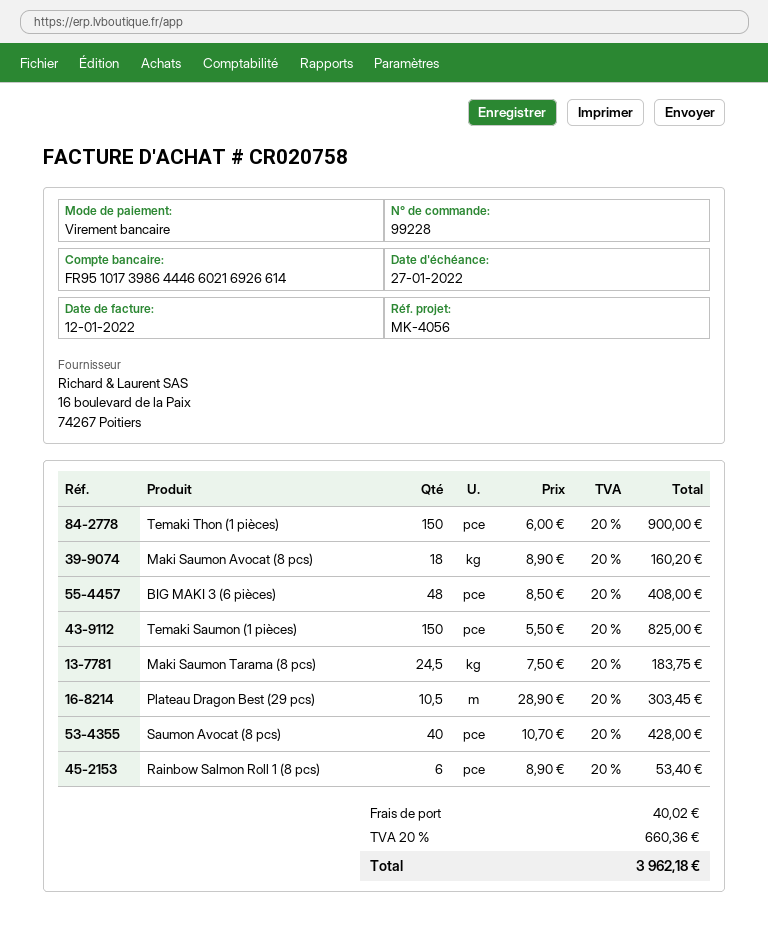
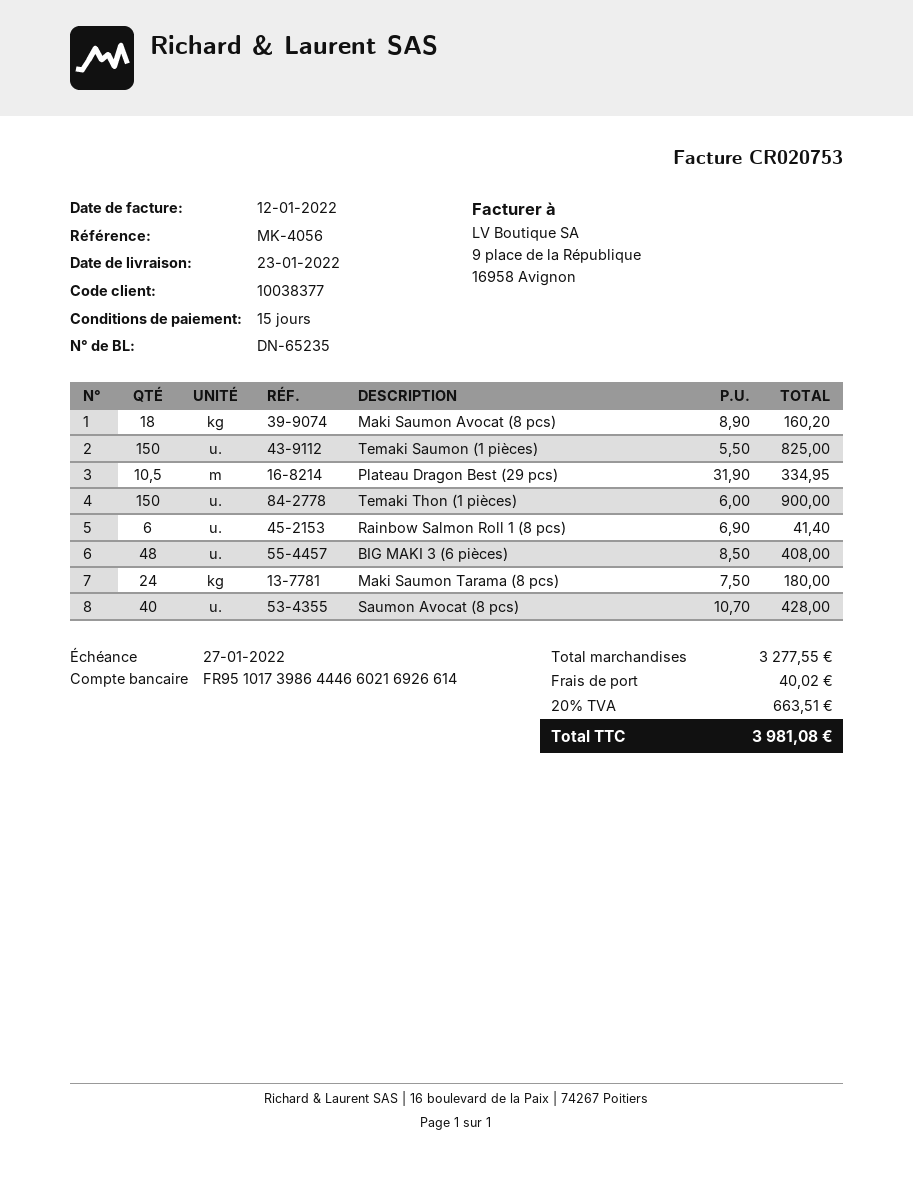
invoice number: CR020758 -> CR020753
Maki Saumon Tarama (8 pcs): 24.5 x 7.50 = 183.75 -> 24 x 7.50 = 180.00
Plateau Dragon Best (29 pcs): 10.5 x 28.90 = 303.45 -> 10.5 x 31.90 = 334.95
Rainbow Salmon Roll 1 (8 pcs): 6 x 8.90 = 53.40 -> 6 x 6.90 = 41.40
tax: 20% = 660.36 -> 20% = 663.51
total: 3962.18 -> 3981.08

